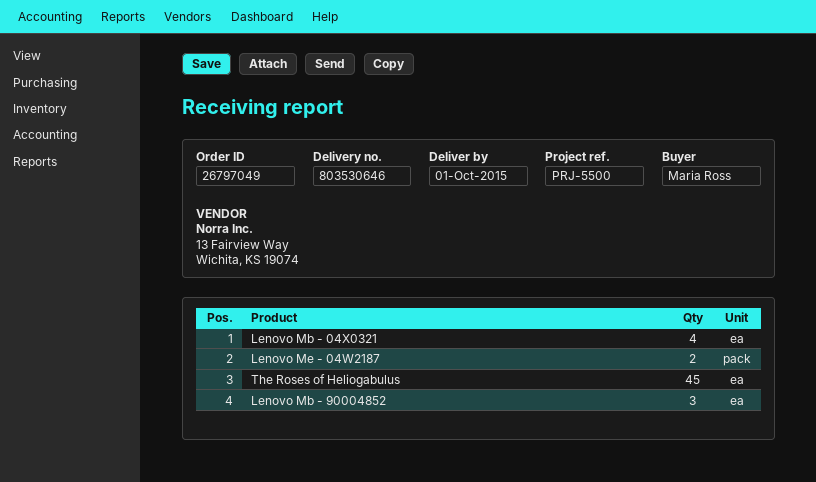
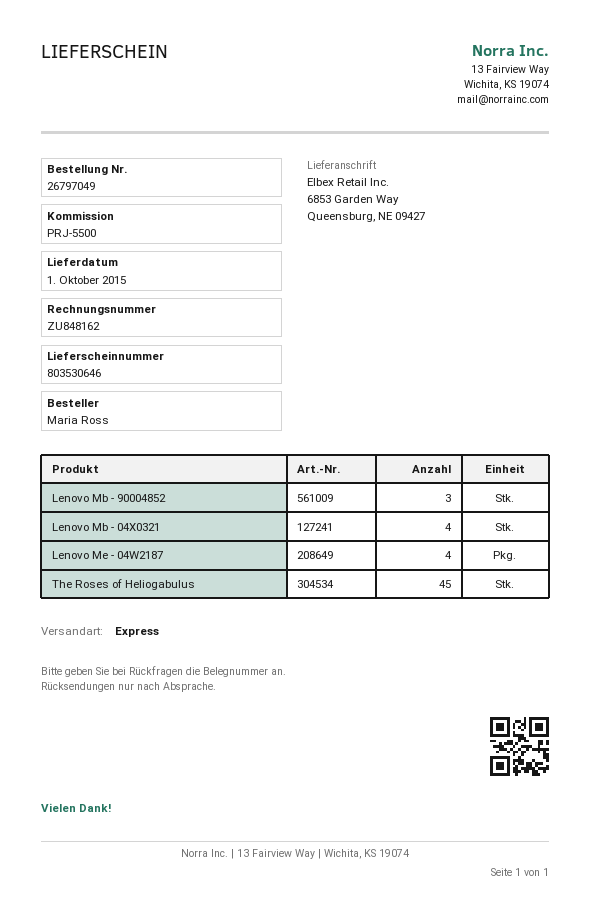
Lenovo Me - 04W2187: 2 -> 4

